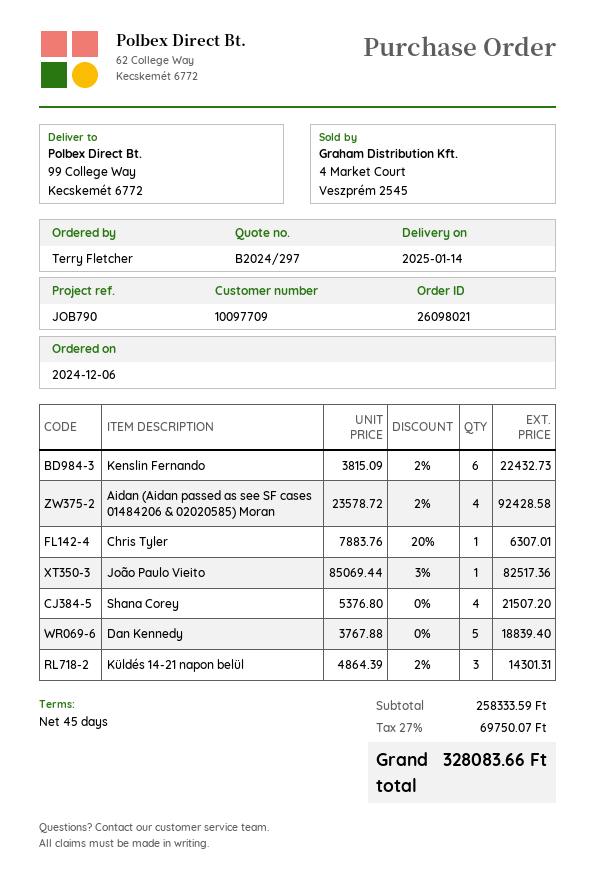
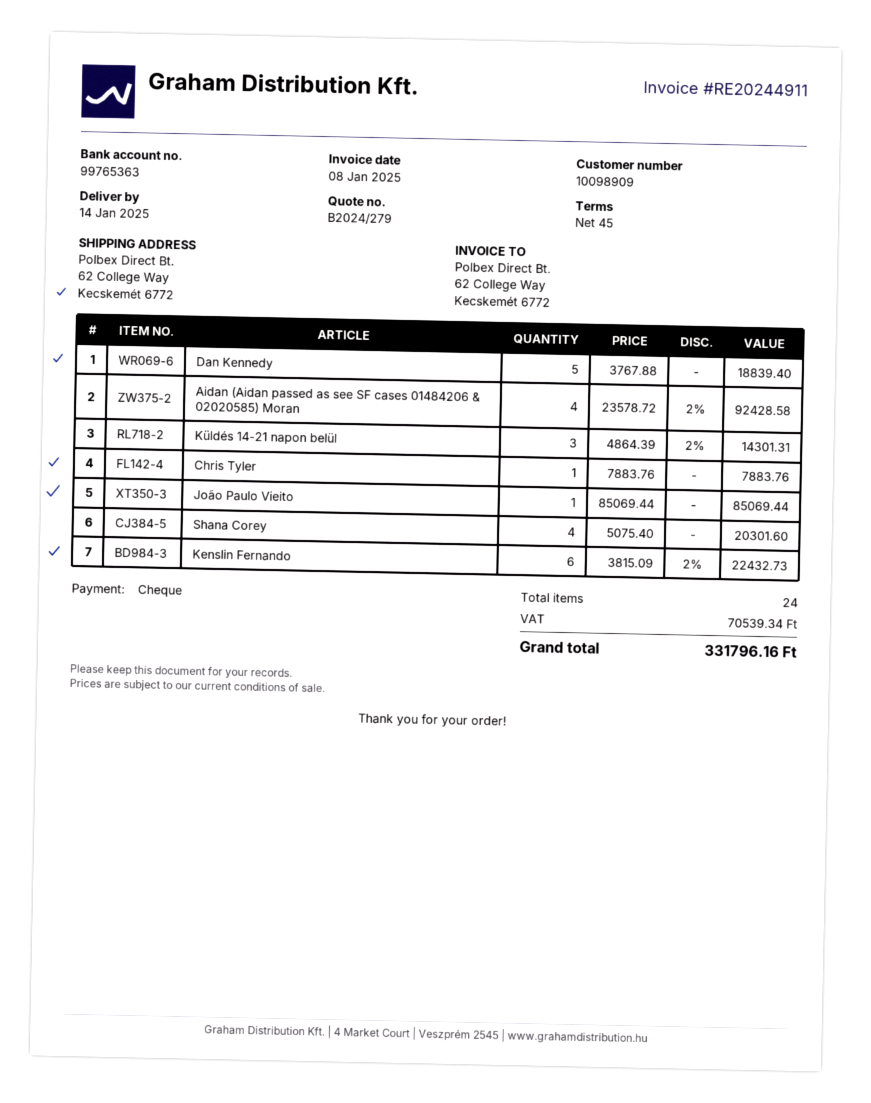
quote number: B2024/297 -> B2024/279
customer number: 10097709 -> 10098909
ship to: 99 College Way, Kecskemét 6772 -> 62 College Way, Kecskemét 6772
Chris Tyler: 1 x 7883.76 - 20% = 6307.01 -> 1 x 7883.76 = 7883.76
João Paulo Vieito: 1 x 85069.44 - 3% = 82517.36 -> 1 x 85069.44 = 85069.44
Shana Corey: 4 x 5376.80 = 21507.20 -> 4 x 5075.40 = 20301.60
tax: 69750.07 -> 70539.34
total: 328083.66 -> 331796.16

